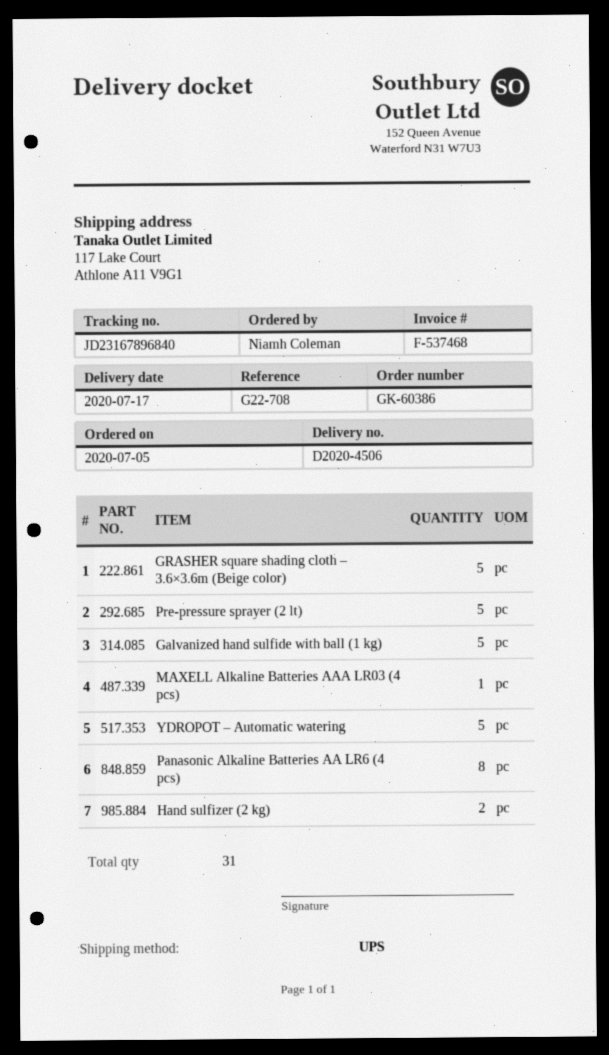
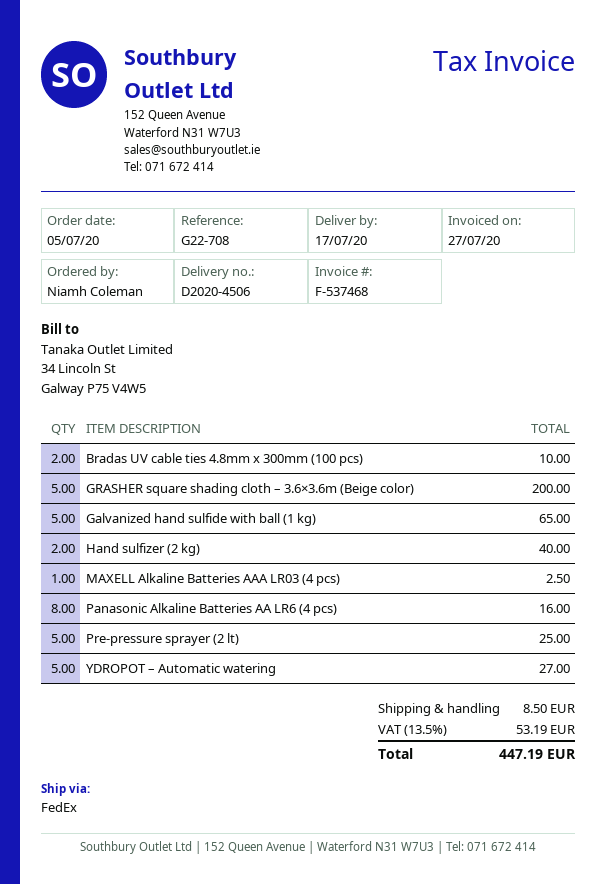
shipping method: UPS -> FedEx
Bradas UV cable ties 4.8mm x 300mm (100 pcs): none -> 2

